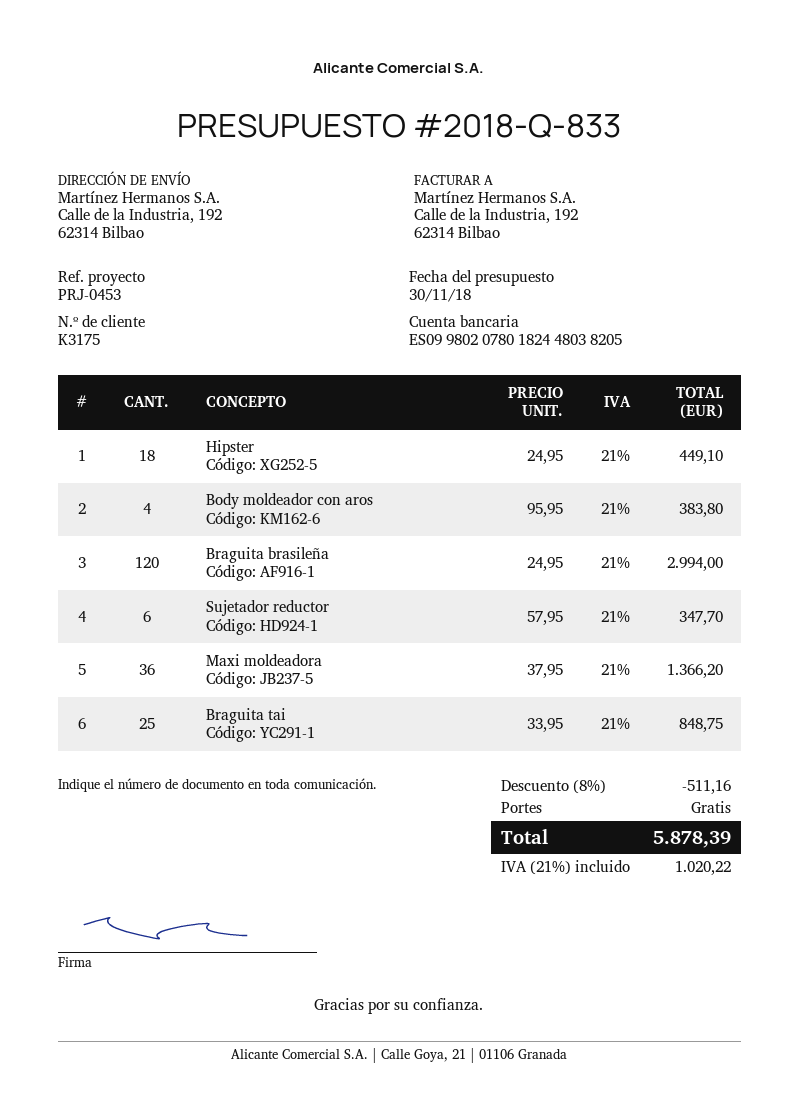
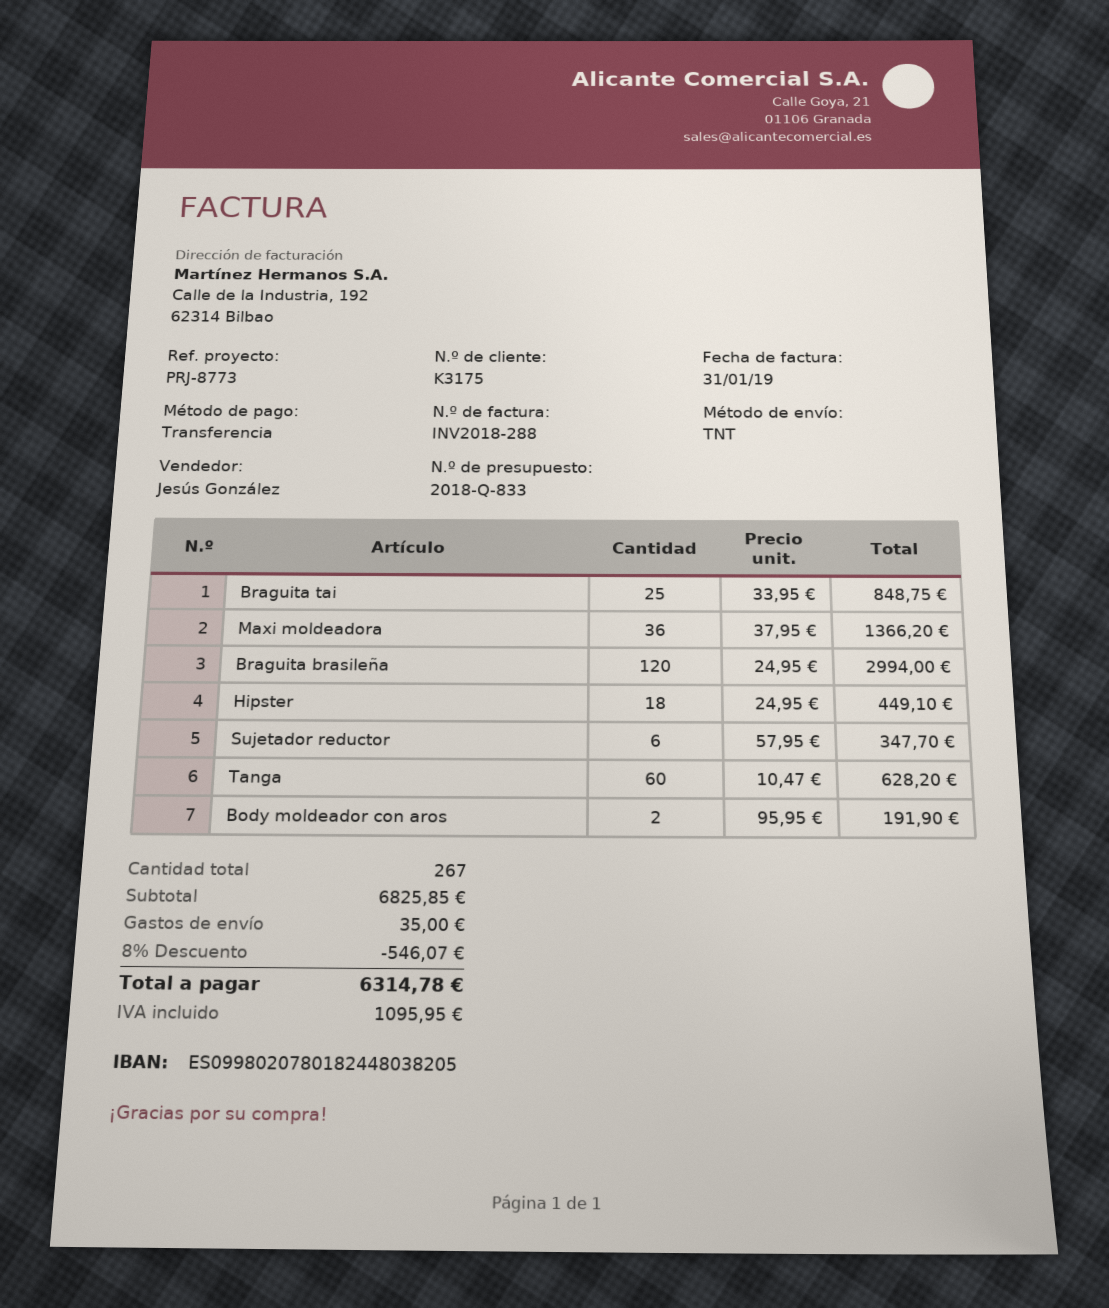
reference: PRJ-0453 -> PRJ-8773
Body moldeador con aros: 4 x 95.95 = 383.80 -> 2 x 95.95 = 191.90
Tanga: none -> 60 x 10.47 = 628.20
discount: 8% = 511.16 -> 8% = 546.07
shipping: 0.00 -> 35.00
tax: 1020.22 -> 1095.95
total: 5878.39 -> 6314.78

